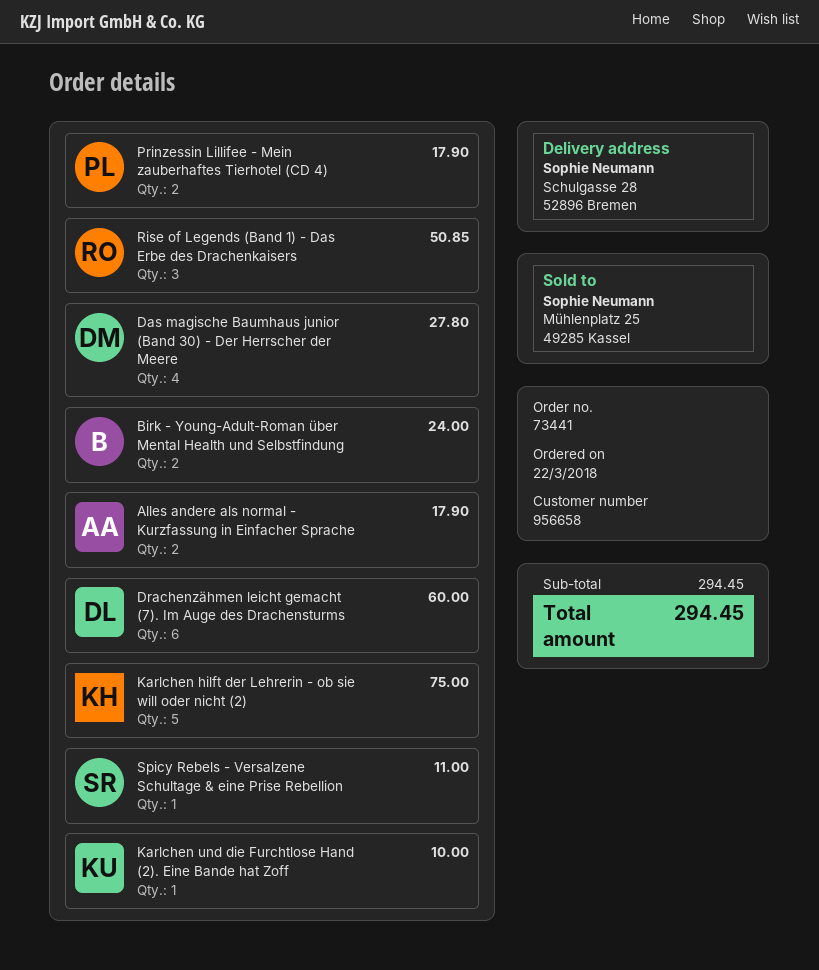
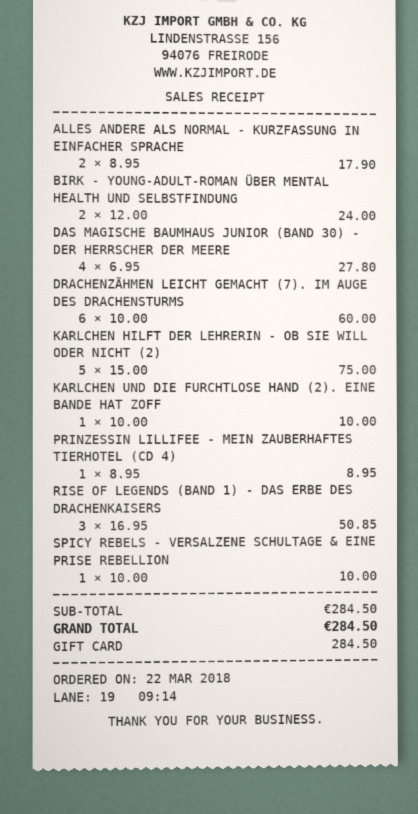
Prinzessin Lillifee - Mein zauberhaftes Tierhotel (CD 4): 2 for 17.90 -> 1 for 8.95
Spicy Rebels - Versalzene Schultage & eine Prise Rebellion: 1 for 11.00 -> 1 for 10.00
subtotal: 294.45 -> 284.50
total: 294.45 -> 284.50

